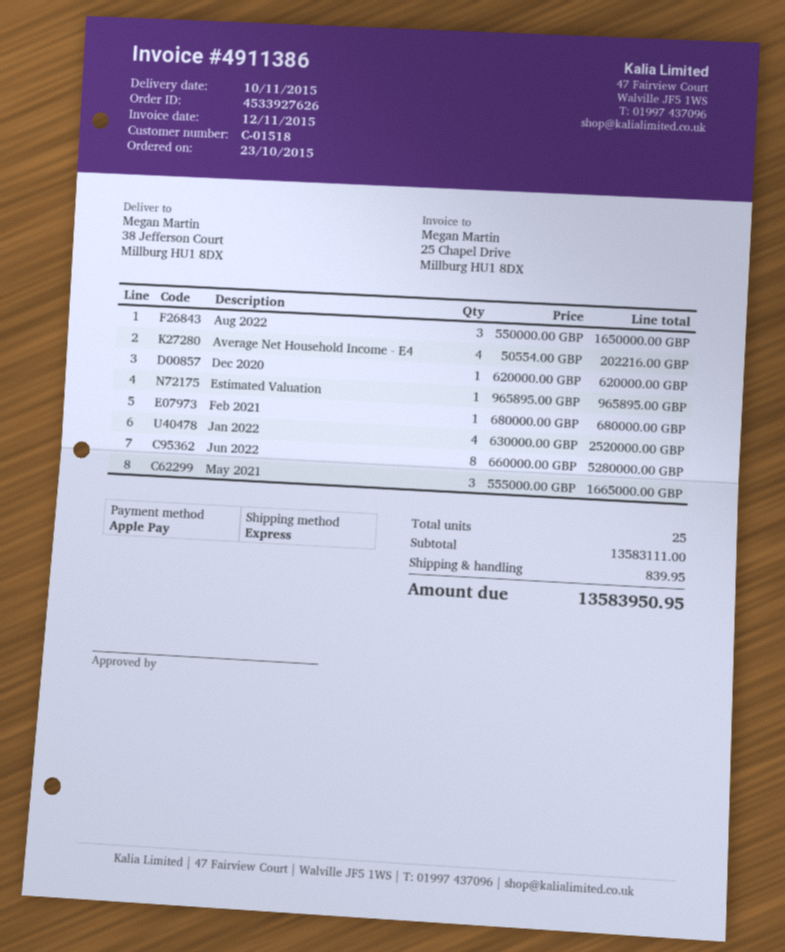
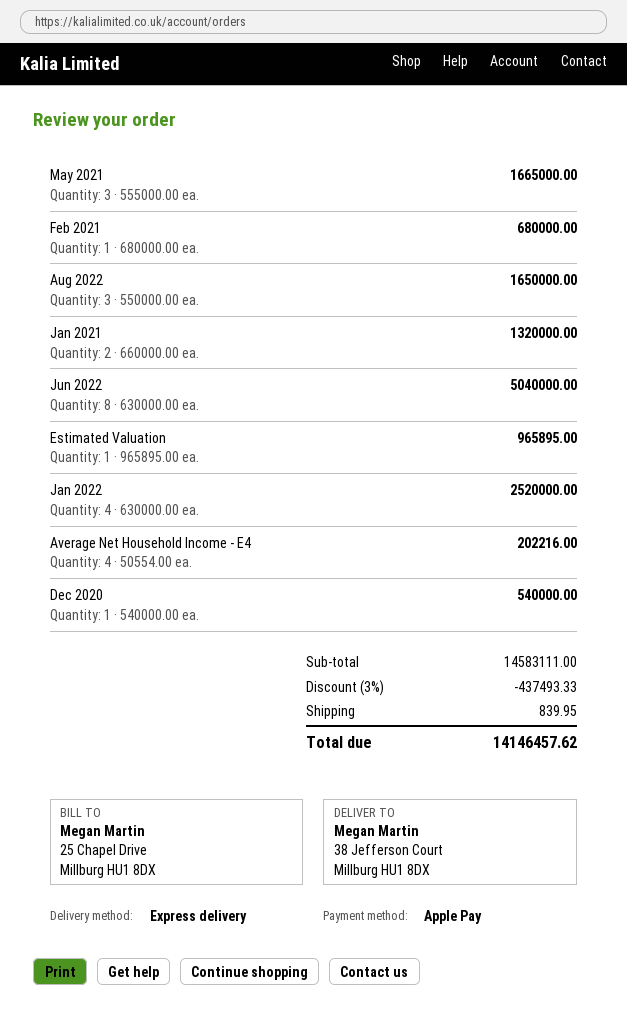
Dec 2020: 1 x 620000.00 = 620000.00 -> 1 x 540000.00 = 540000.00
Jun 2022: 8 x 660000.00 = 5280000.00 -> 8 x 630000.00 = 5040000.00
Jan 2021: none -> 2 x 660000.00 = 1320000.00
subtotal: 13583111.00 -> 14583111.00
discount: none -> 3% = 437493.33
total: 13583950.95 -> 14146457.62

